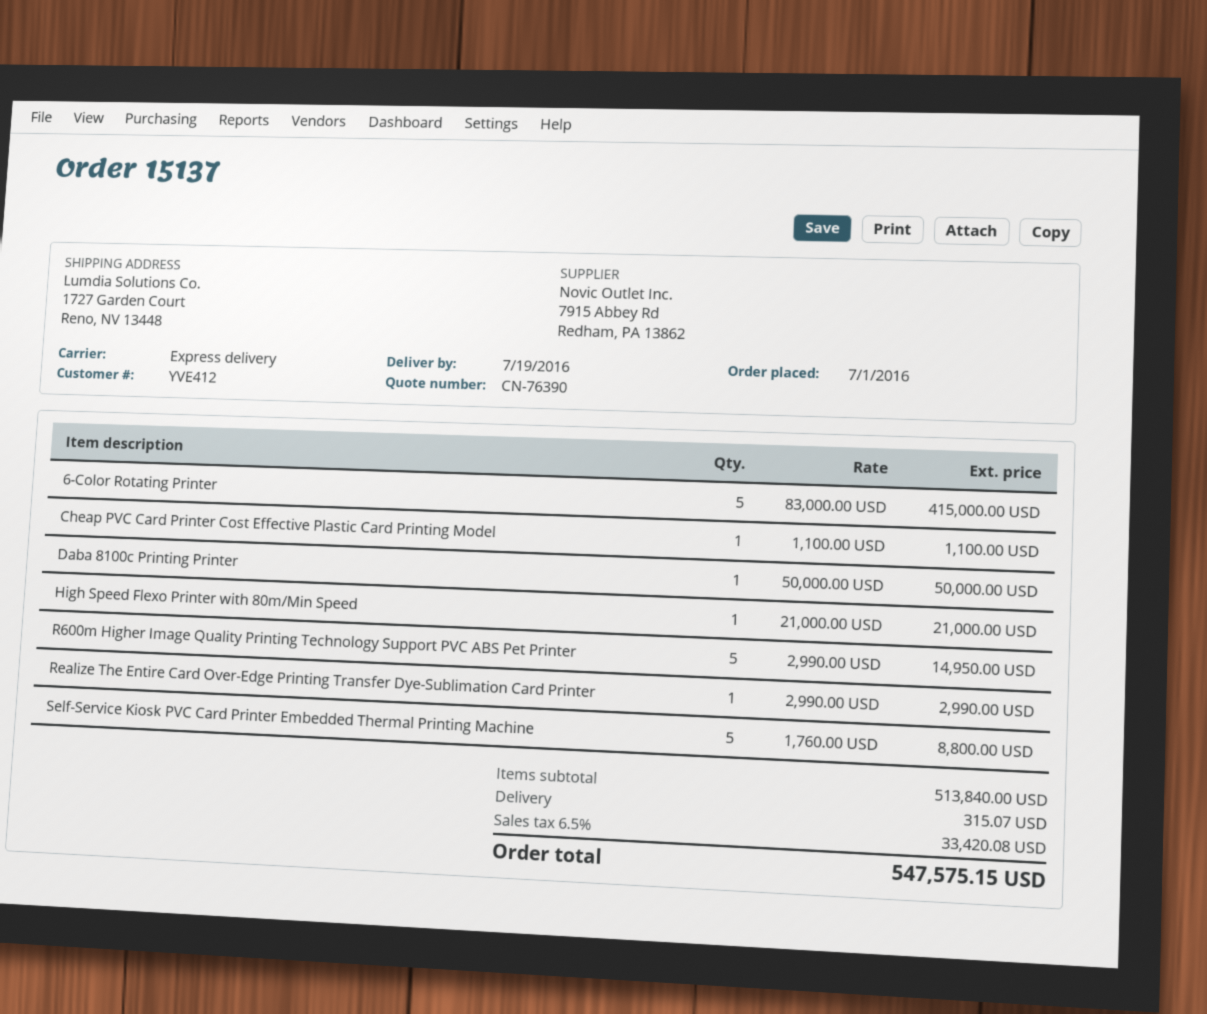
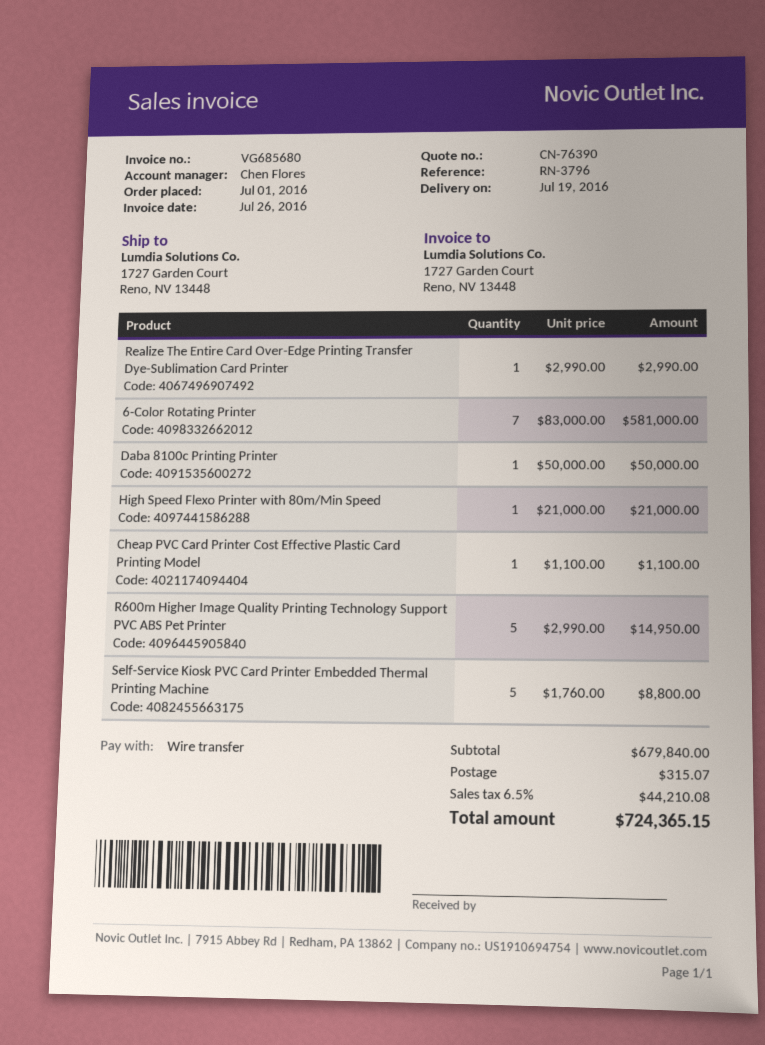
6-Color Rotating Printer: 5 x 83000.00 = 415000.00 -> 7 x 83000.00 = 581000.00
subtotal: 513840.00 -> 679840.00
tax: 6.5% = 33420.08 -> 6.5% = 44210.08
total: 547575.15 -> 724365.15

